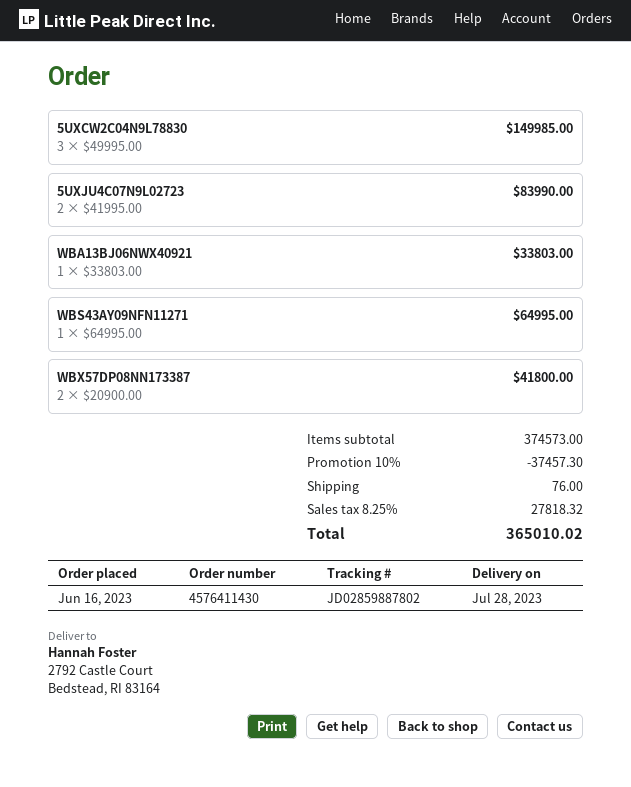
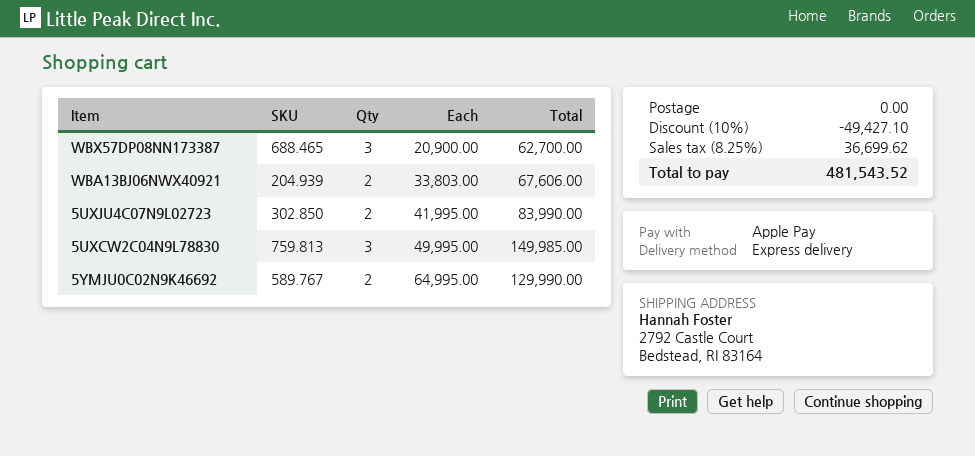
WBA13BJ06NWX40921: 1 x 33803.00 = 33803.00 -> 2 x 33803.00 = 67606.00
WBS43AY09NFN11271: 1 x 64995.00 = 64995.00 -> none
WBX57DP08NN173387: 2 x 20900.00 = 41800.00 -> 3 x 20900.00 = 62700.00
5YMJU0C02N9K46692: none -> 2 x 64995.00 = 129990.00
discount: 10% = 37457.30 -> 10% = 49427.10
shipping: 76.00 -> 0.00
tax: 8.25% = 27818.32 -> 8.25% = 36699.62
total: 365010.02 -> 481543.52

